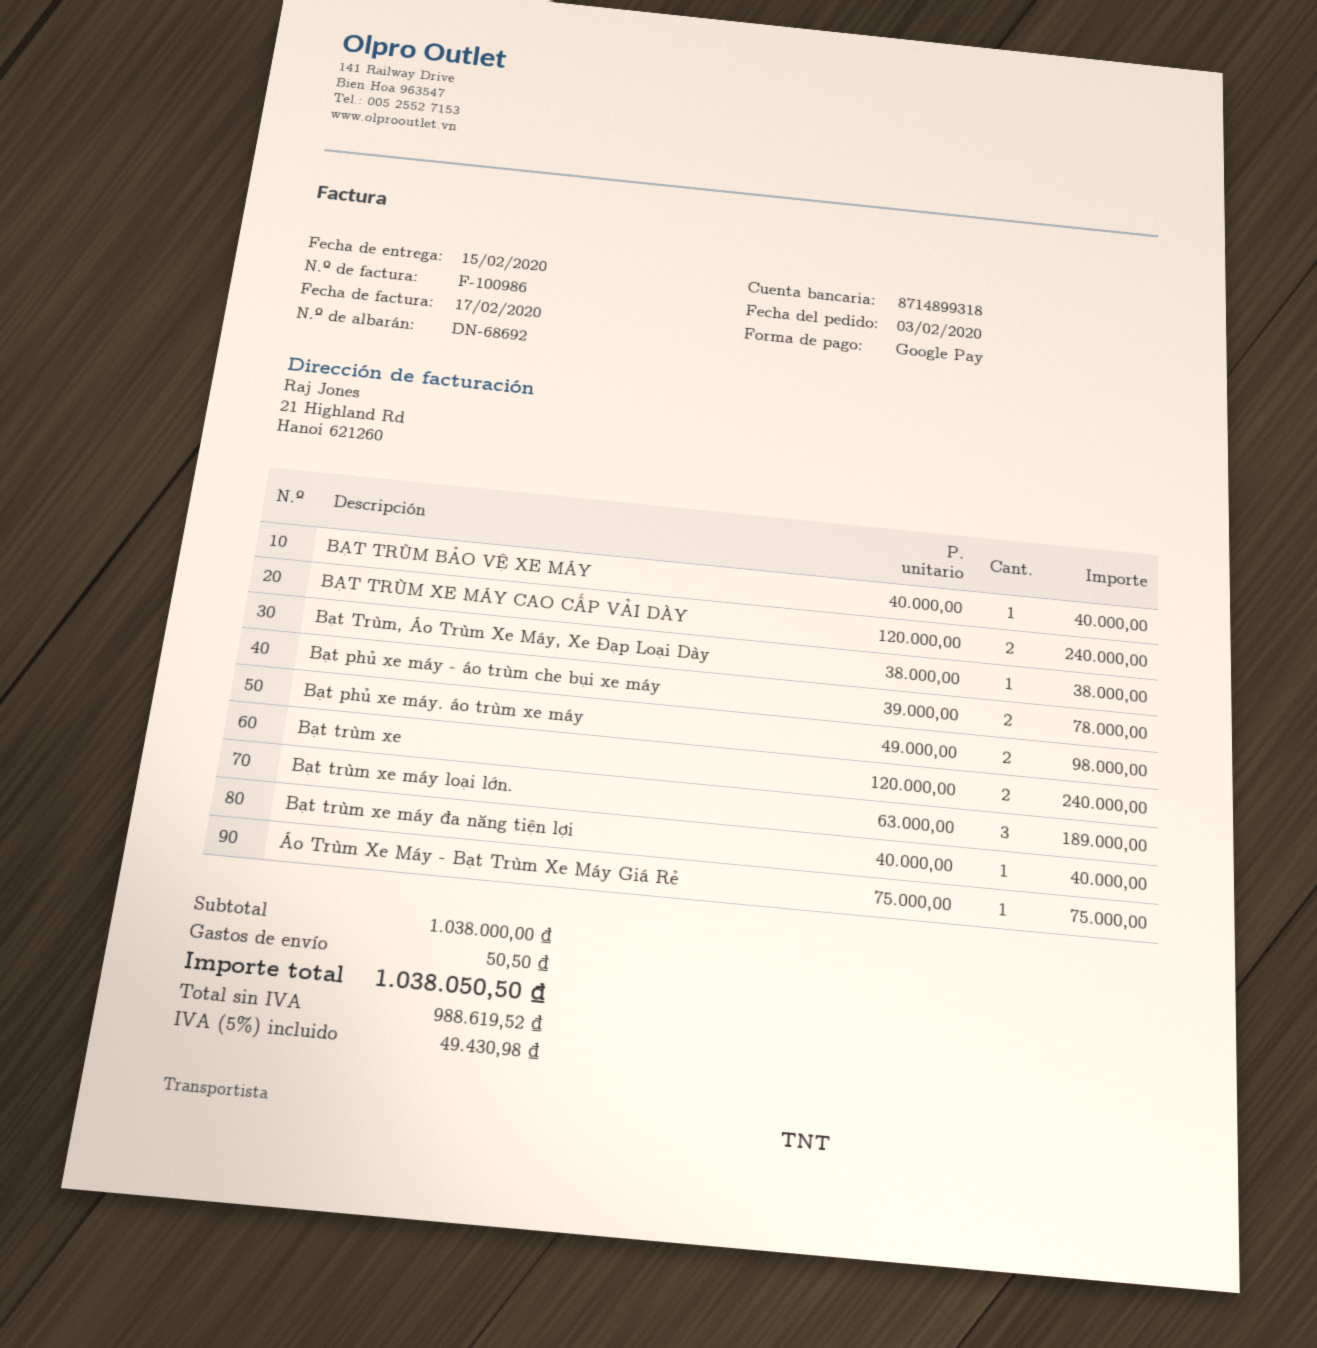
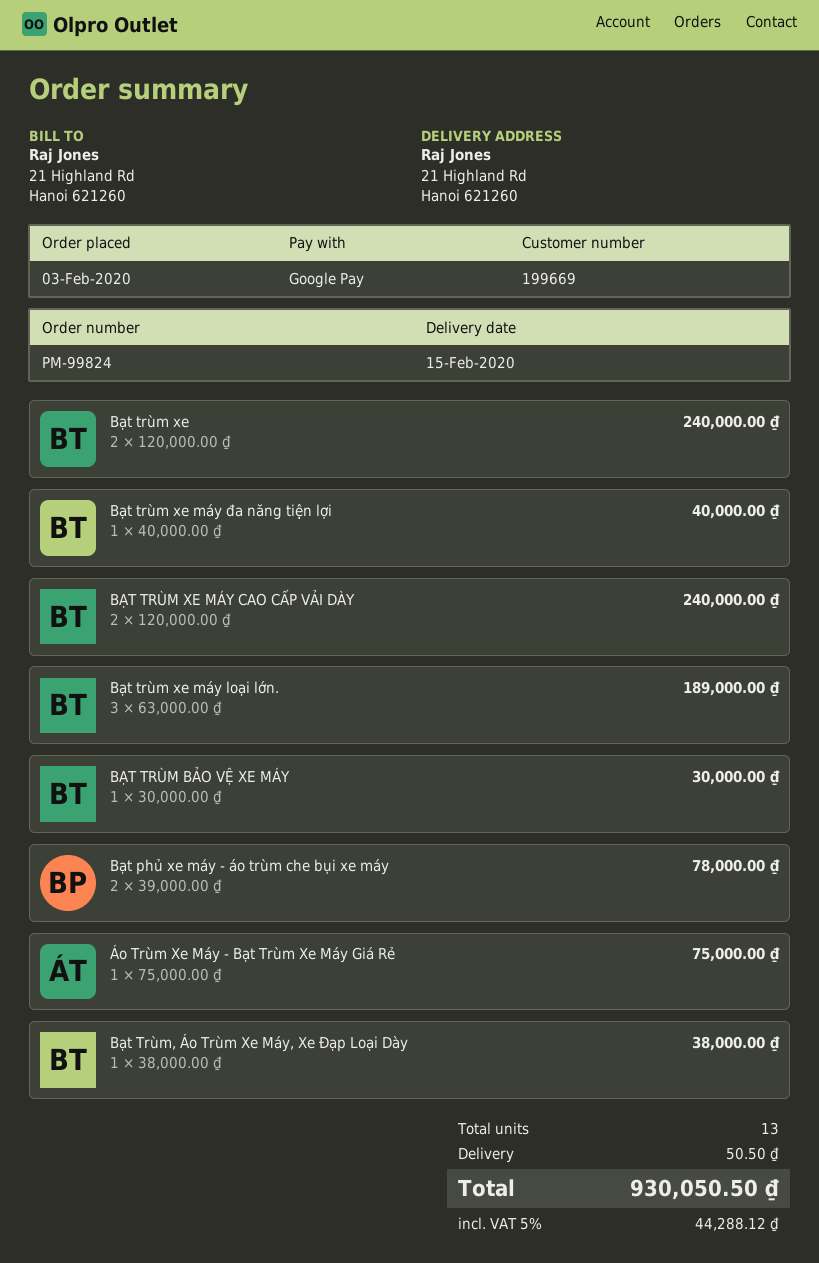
BẠT TRÙM BẢO VỆ XE MÁY: 1 x 40000.00 = 40000.00 -> 1 x 30000.00 = 30000.00
Bạt phủ xe máy. áo trùm xe máy: 2 x 49000.00 = 98000.00 -> none
tax: 5% = 49430.98 -> 5% = 44288.12
total: 1038050.50 -> 930050.50

